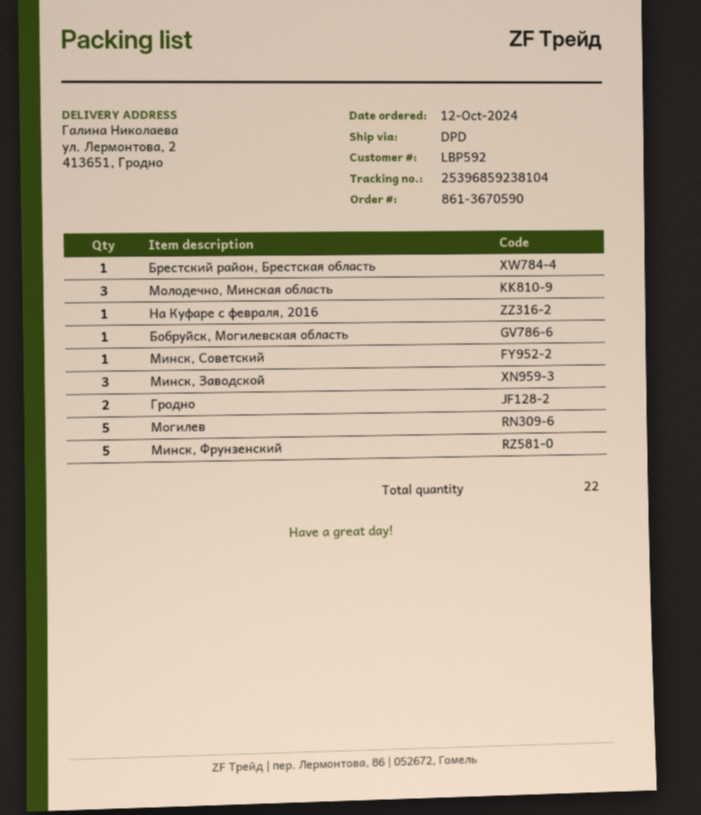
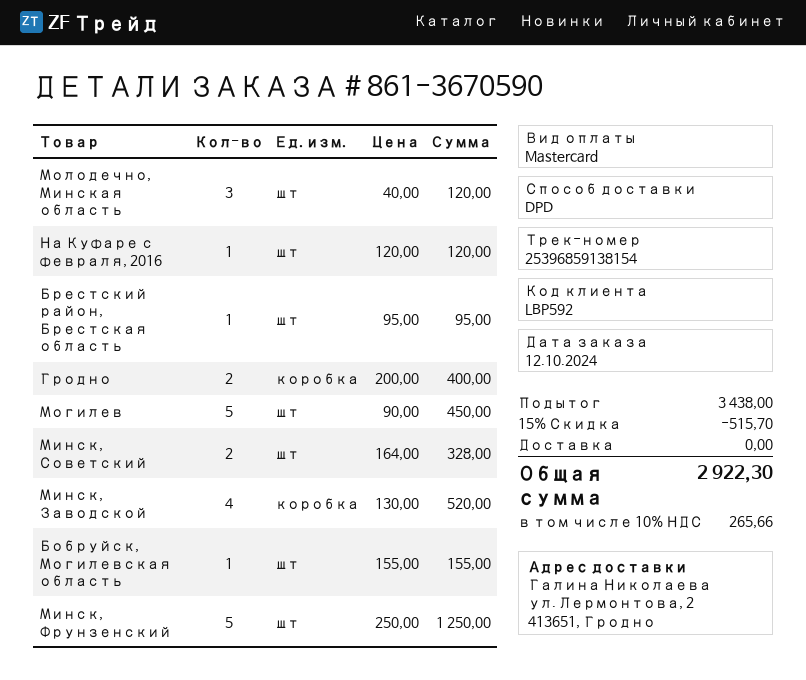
tracking number: 25396859238104 -> 25396859138154
Минск, Советский: 1 -> 2
Минск, Заводской: 3 -> 4

